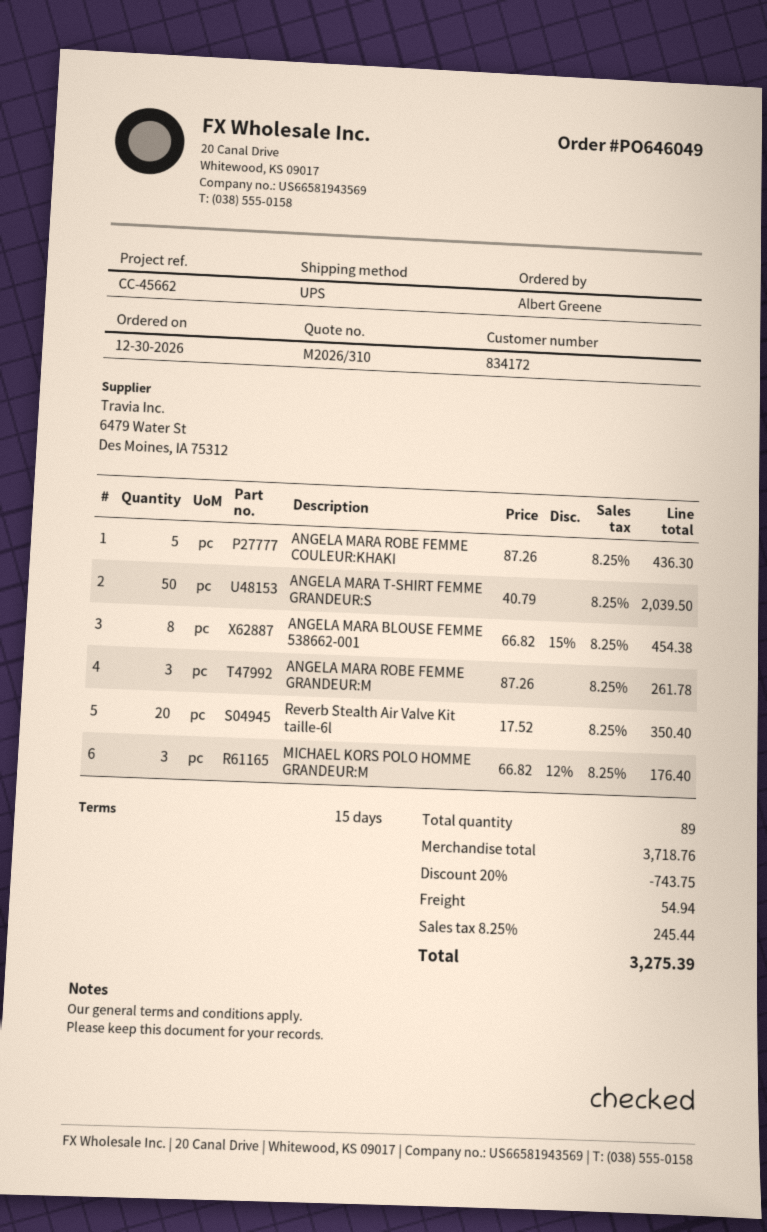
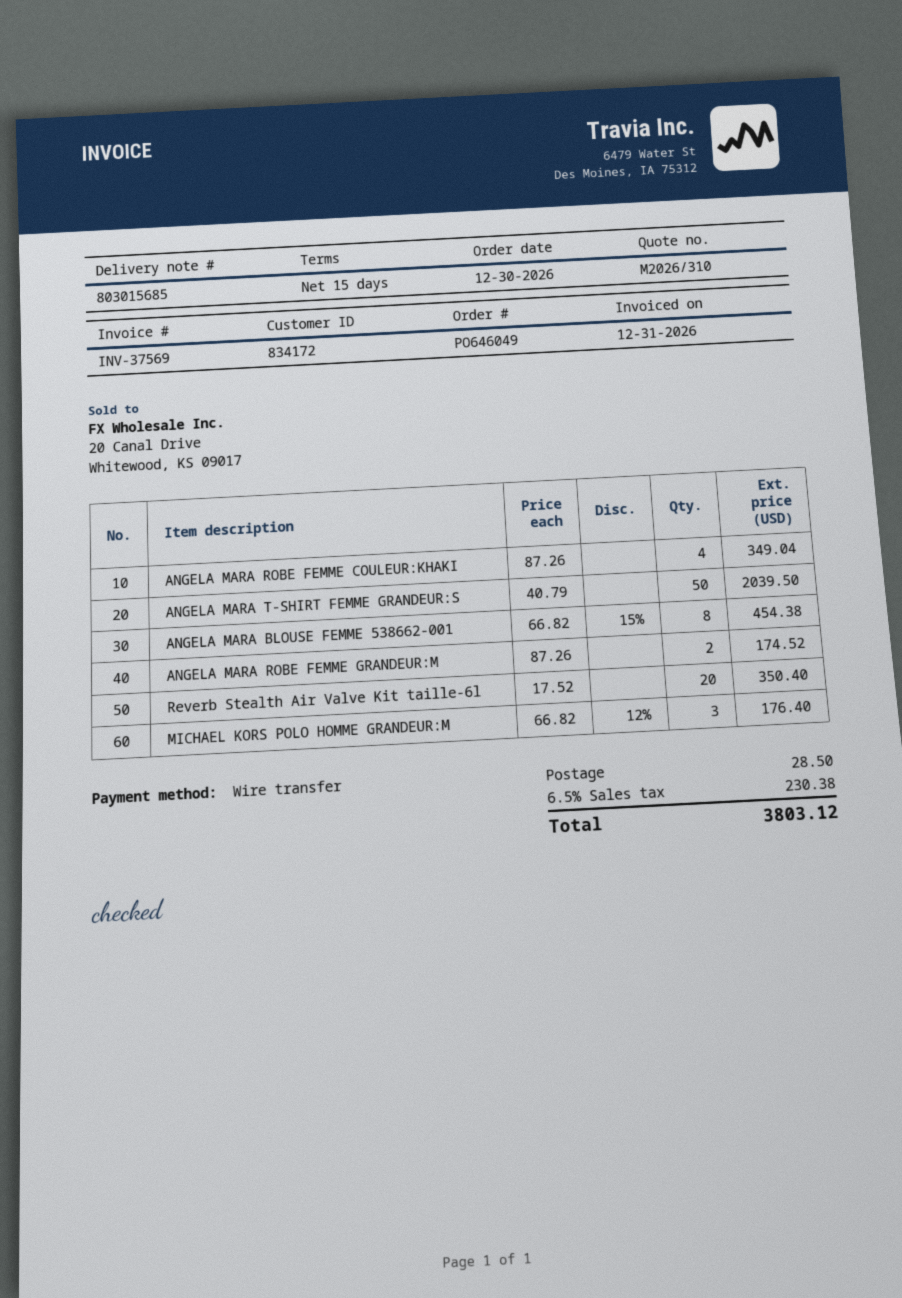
ANGELA MARA ROBE FEMME COULEUR:KHAKI: 5 x 87.26 = 436.30 -> 4 x 87.26 = 349.04
ANGELA MARA ROBE FEMME GRANDEUR:M: 3 x 87.26 = 261.78 -> 2 x 87.26 = 174.52
discount: 20% = 743.75 -> none
shipping: 54.94 -> 28.50
tax: 8.25% = 245.44 -> 6.5% = 230.38
total: 3275.39 -> 3803.12

